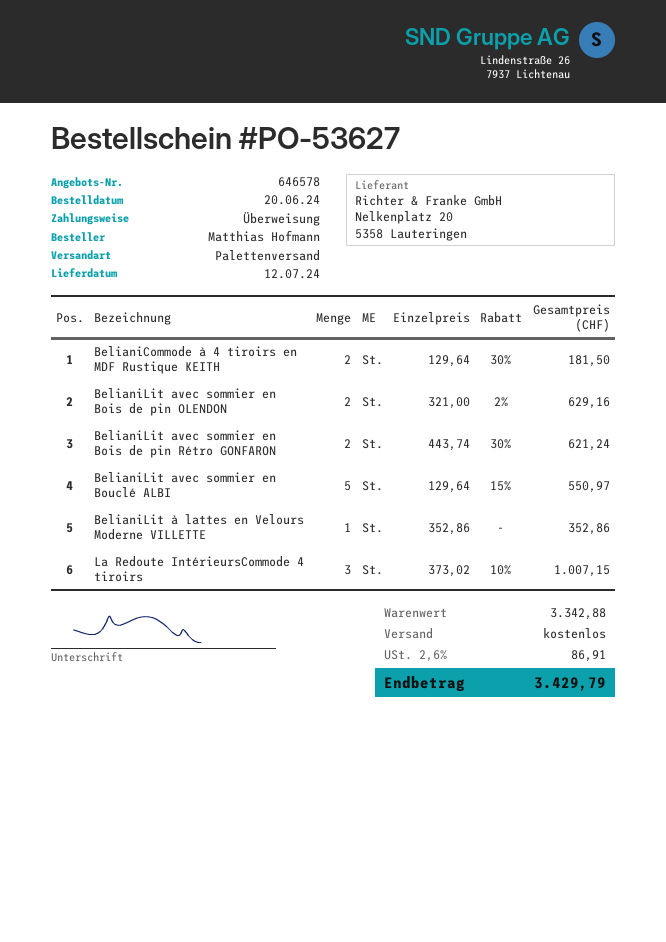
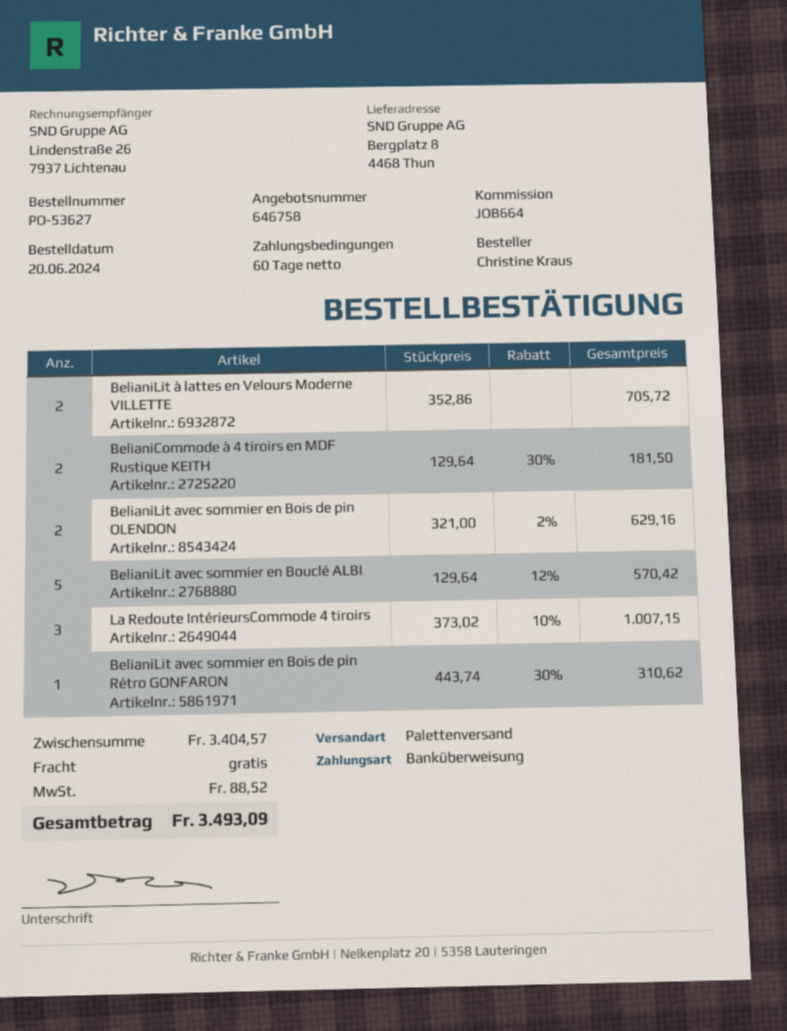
quote number: 646578 -> 646758
ordered by: Matthias Hofmann -> Christine Kraus
BelianiLit avec sommier en Bois de pin Rétro GONFARON: 2 x 443.74 - 30% = 621.24 -> 1 x 443.74 - 30% = 310.62
BelianiLit avec sommier en Bouclé ALBI: 5 x 129.64 - 15% = 550.97 -> 5 x 129.64 - 12% = 570.42
BelianiLit à lattes en Velours Moderne VILLETTE: 1 x 352.86 = 352.86 -> 2 x 352.86 = 705.72
subtotal: 3342.88 -> 3404.57
tax: 86.91 -> 88.52
total: 3429.79 -> 3493.09

